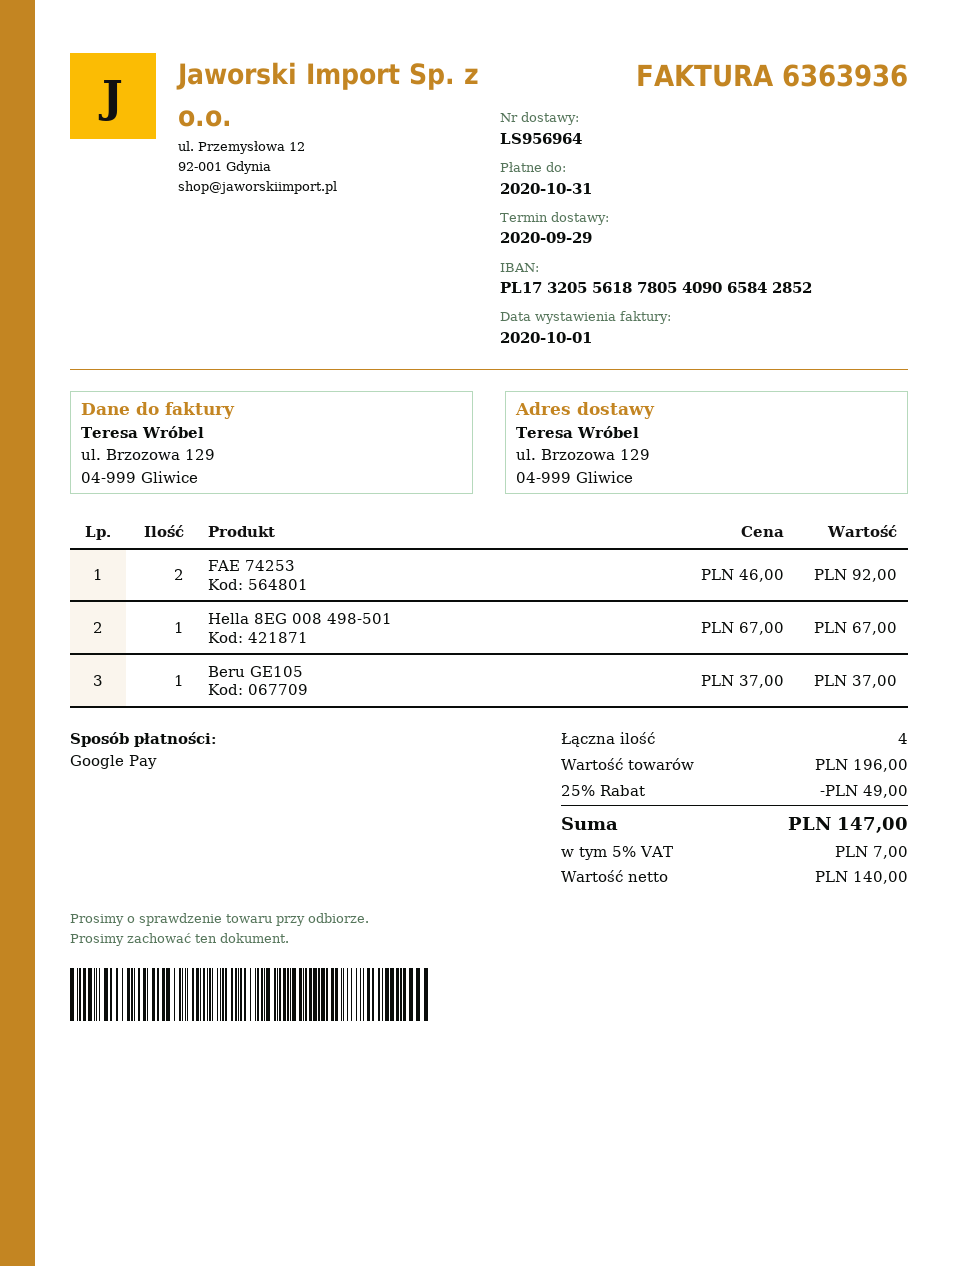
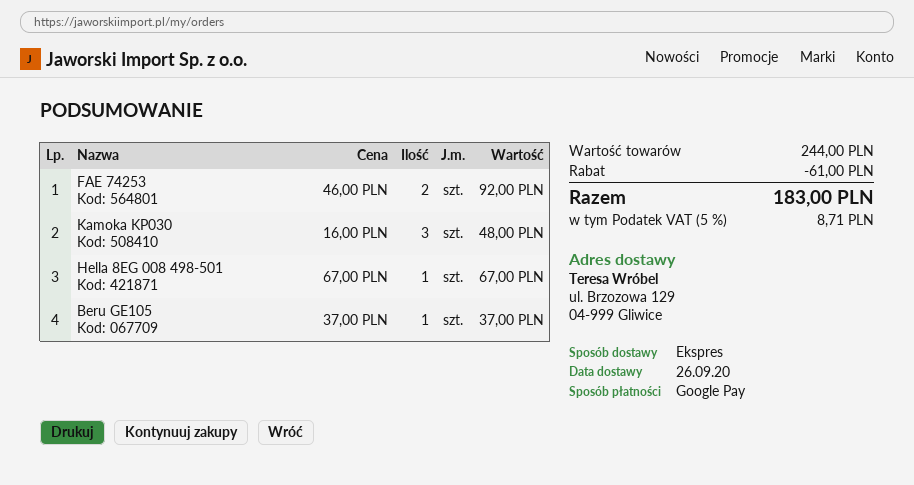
delivery date: 2020-09-29 -> 2020-09-26
Kamoka KP030: none -> 3 x 16.00 = 48.00
subtotal: 196.00 -> 244.00
discount: 49.00 -> 61.00
tax: 5% = 7.00 -> 5% = 8.71
total: 147.00 -> 183.00

